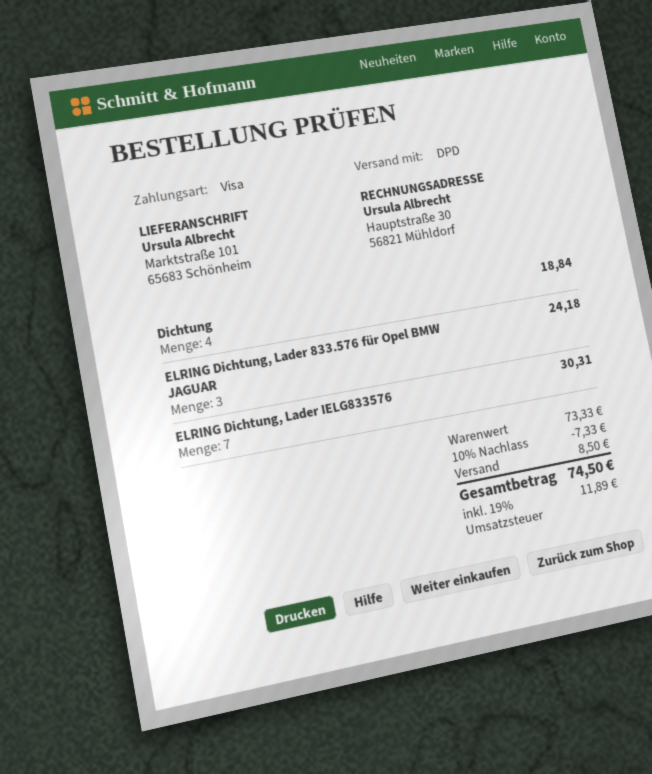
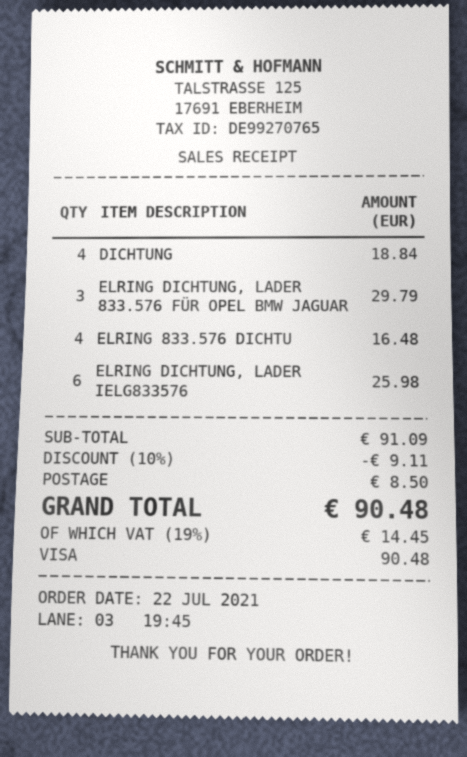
ELRING Dichtung, Lader 833.576 für Opel BMW JAGUAR: 3 for 24.18 -> 3 for 29.79
ELRING Dichtung, Lader IELG833576: 7 for 30.31 -> 6 for 25.98
ELRING 833.576 DICHTU: none -> 4 for 16.48
subtotal: 73.33 -> 91.09
discount: 10% = 7.33 -> 10% = 9.11
tax: 19% = 11.89 -> 19% = 14.45
total: 74.50 -> 90.48

